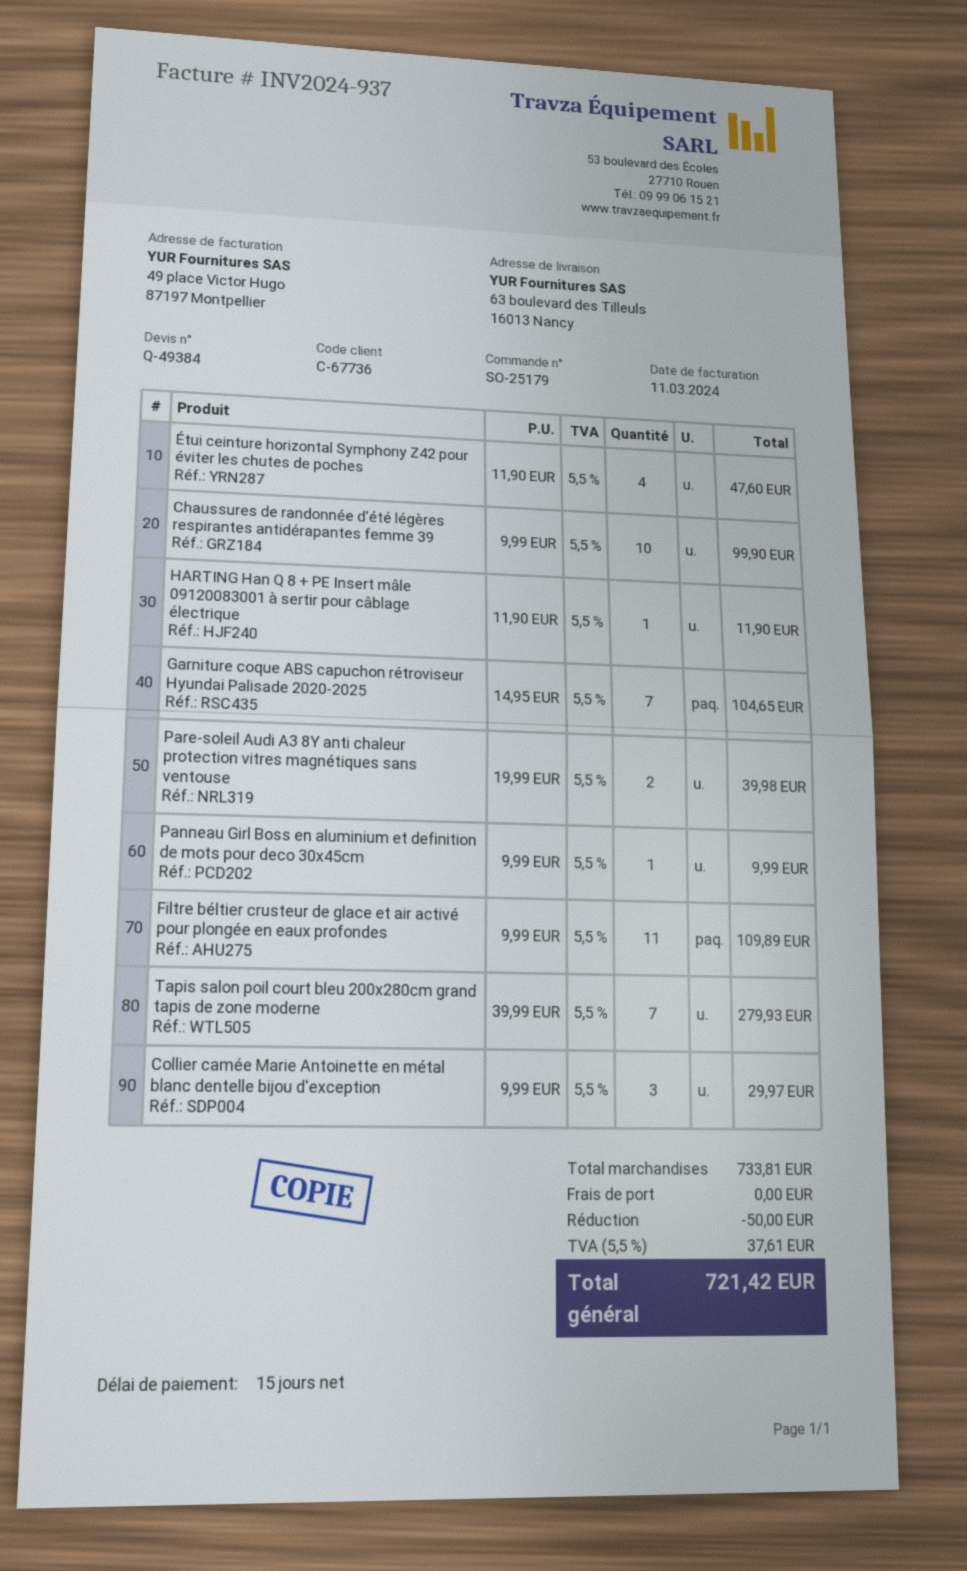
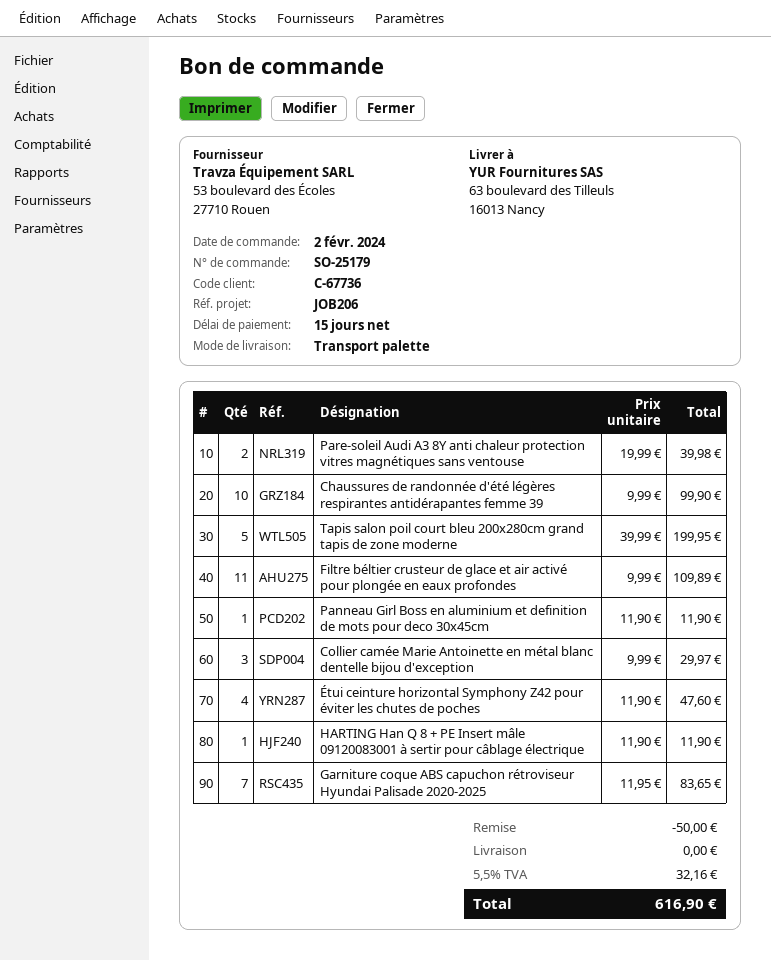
Garniture coque ABS capuchon rétroviseur Hyundai Palisade 2020-2025: 7 x 14.95 = 104.65 -> 7 x 11.95 = 83.65
Panneau Girl Boss en aluminium et definition de mots pour deco 30x45cm: 1 x 9.99 = 9.99 -> 1 x 11.90 = 11.90
Tapis salon poil court bleu 200x280cm grand tapis de zone moderne: 7 x 39.99 = 279.93 -> 5 x 39.99 = 199.95
tax: 5.5% = 37.61 -> 5.5% = 32.16
total: 721.42 -> 616.90

